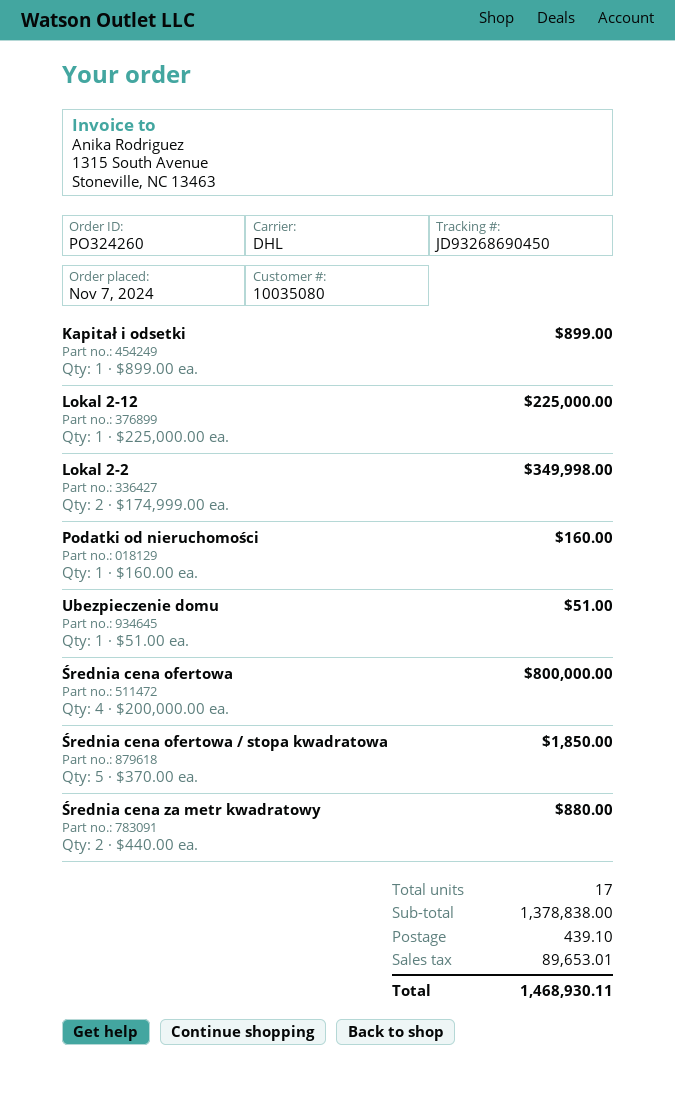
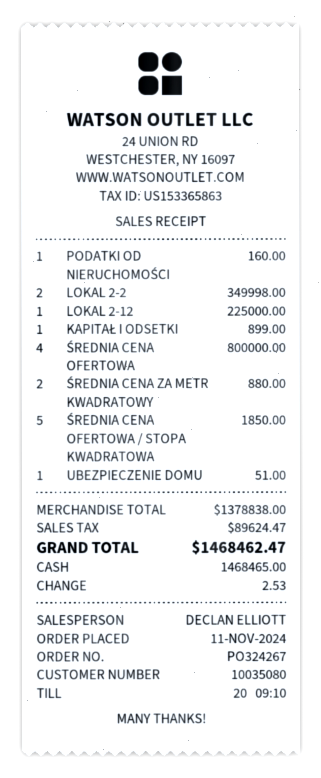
order number: PO324260 -> PO324267
order date: 2024-11-07 -> 2024-11-11
shipping: 439.10 -> none
tax: 89653.01 -> 89624.47
total: 1468930.11 -> 1468462.47

